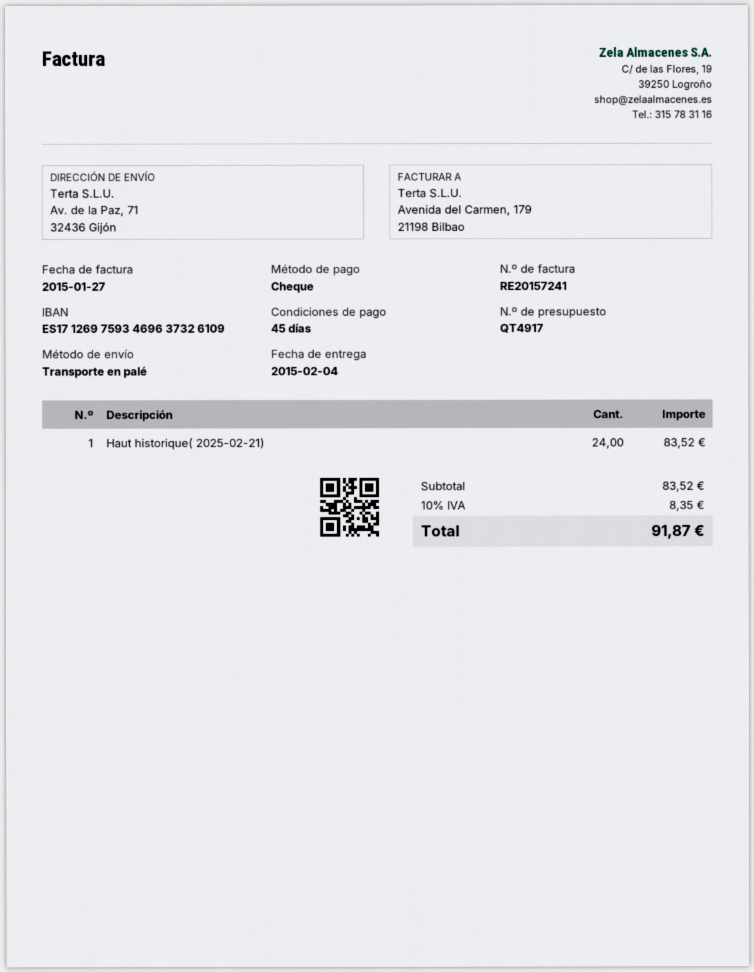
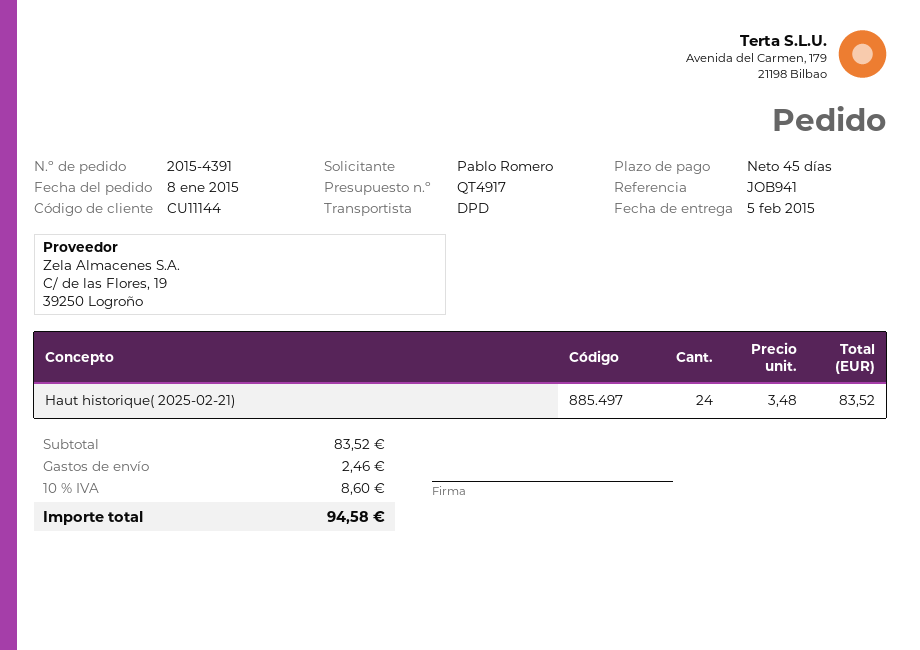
delivery date: 2015-02-04 -> 2015-02-05
shipping method: pallet freight -> DPD
shipping: none -> 2.46
tax: 10% = 8.35 -> 10% = 8.60
total: 91.87 -> 94.58

